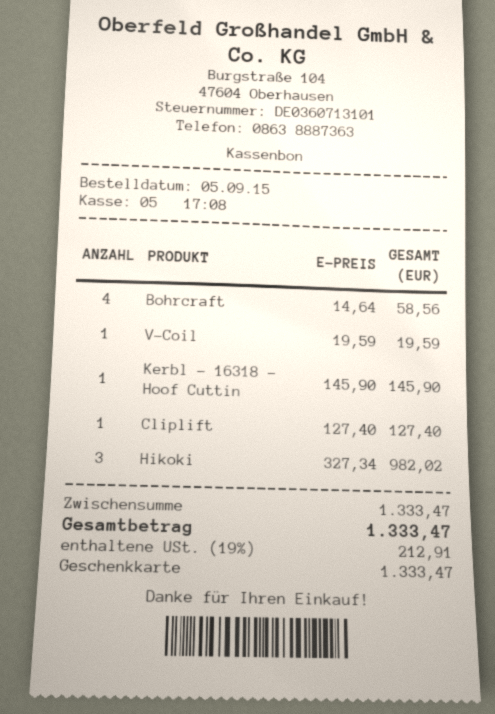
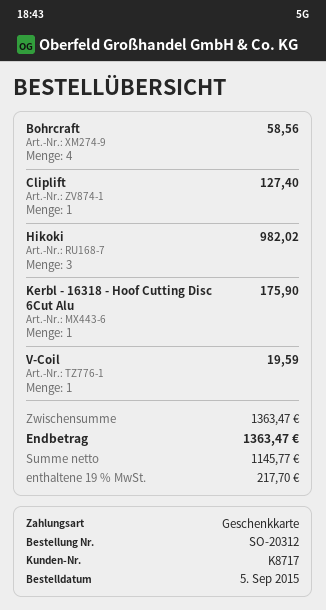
Kerbl - 16318 - Hoof Cuttin: 1 for 145.90 -> 1 for 175.90
subtotal: 1333.47 -> 1363.47
tax: 19% = 212.91 -> 19% = 217.70
total: 1333.47 -> 1363.47

